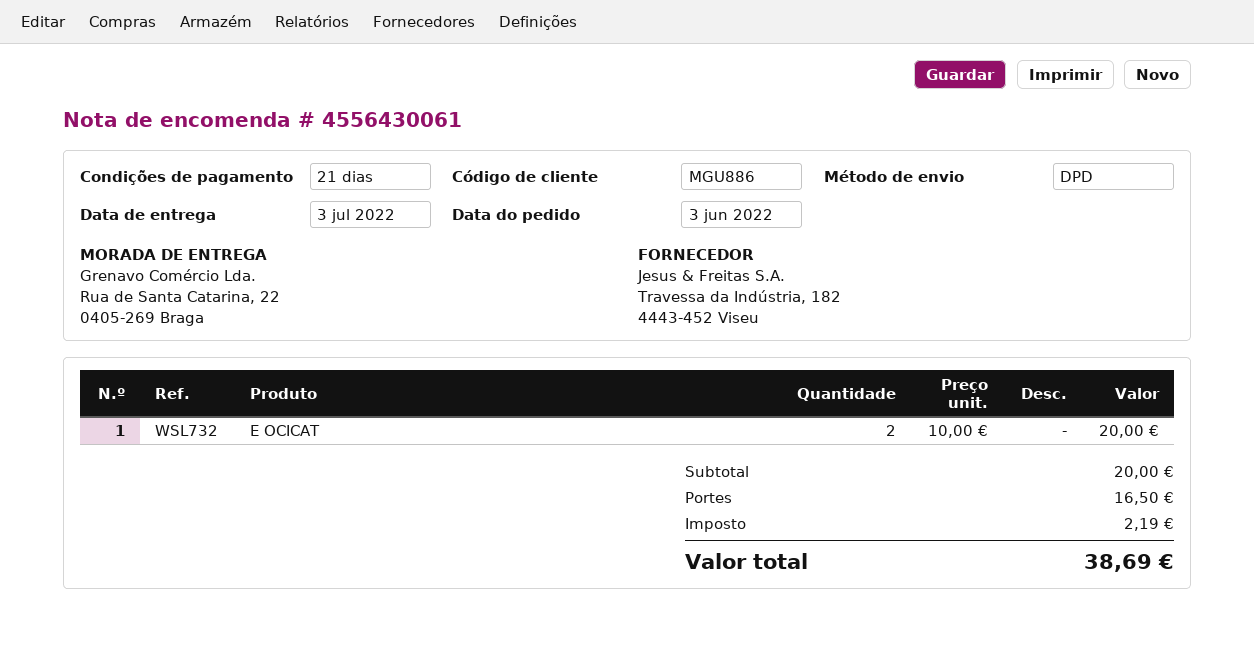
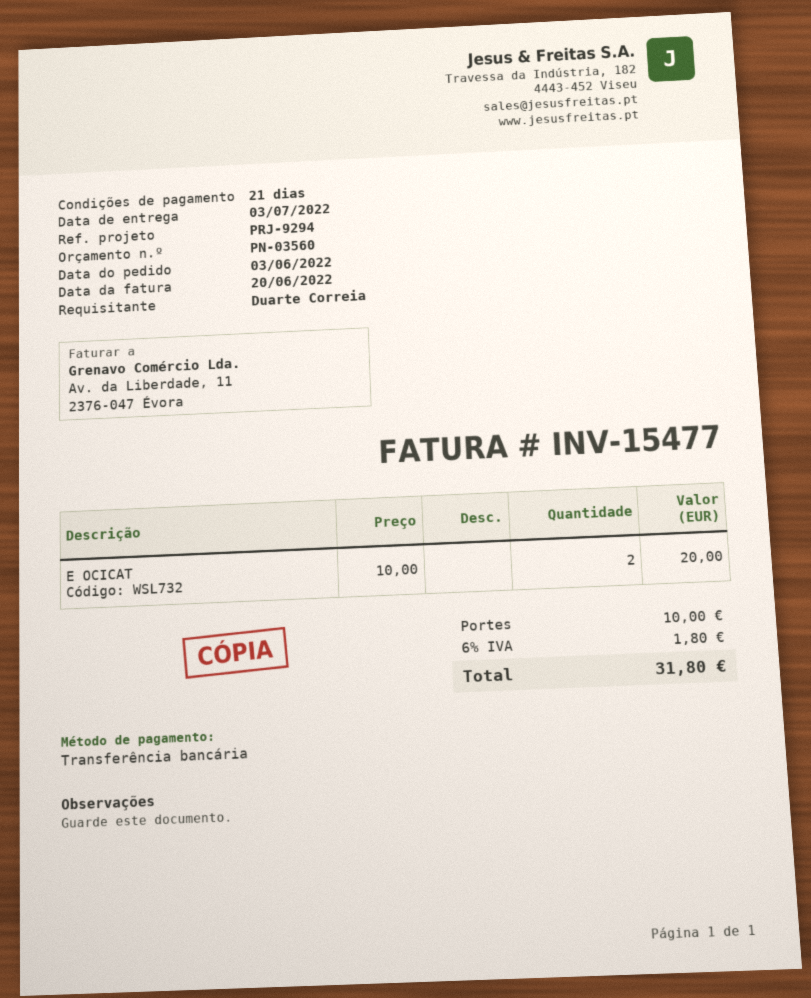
shipping: 16.50 -> 10.00
tax: 2.19 -> 1.80
total: 38.69 -> 31.80

